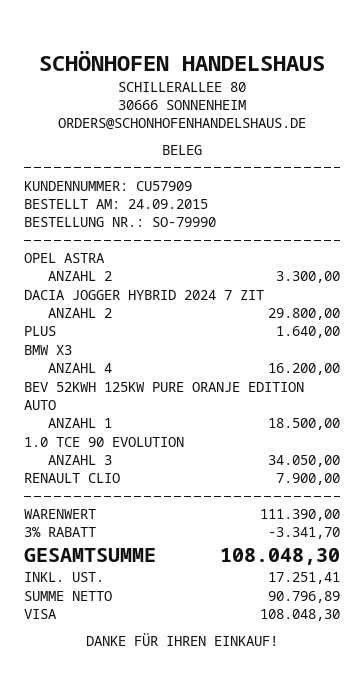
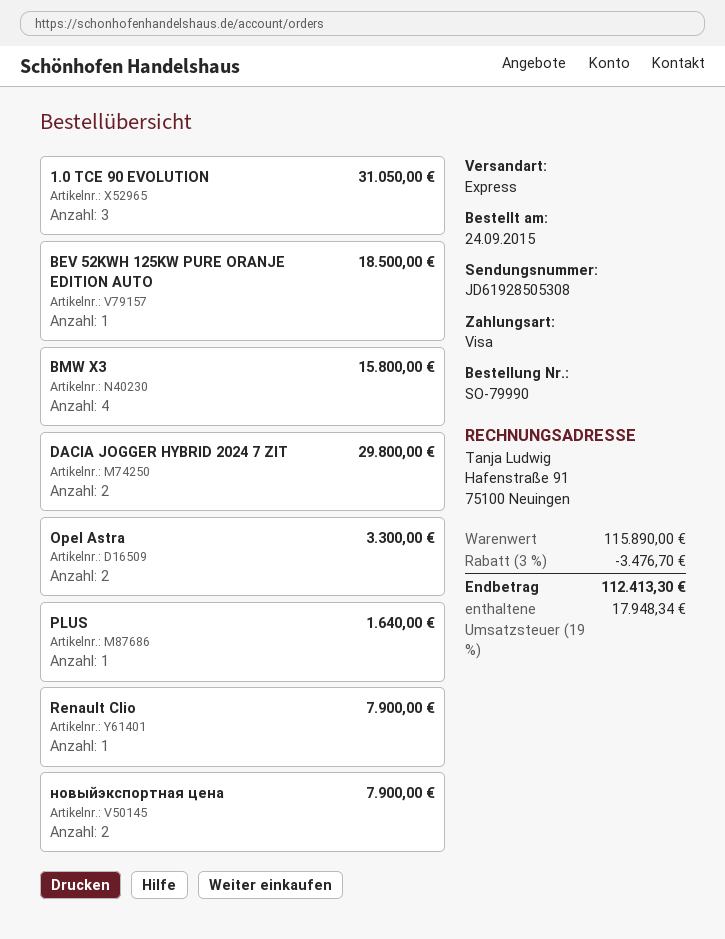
BMW X3: 4 for 16200.00 -> 4 for 15800.00
1.0 TCE 90 EVOLUTION: 3 for 34050.00 -> 3 for 31050.00
новыйэкспортная цена: none -> 2 for 7900.00
subtotal: 111390.00 -> 115890.00
discount: 3% = 3341.70 -> 3% = 3476.70
tax: 17251.41 -> 17948.34
total: 108048.30 -> 112413.30

